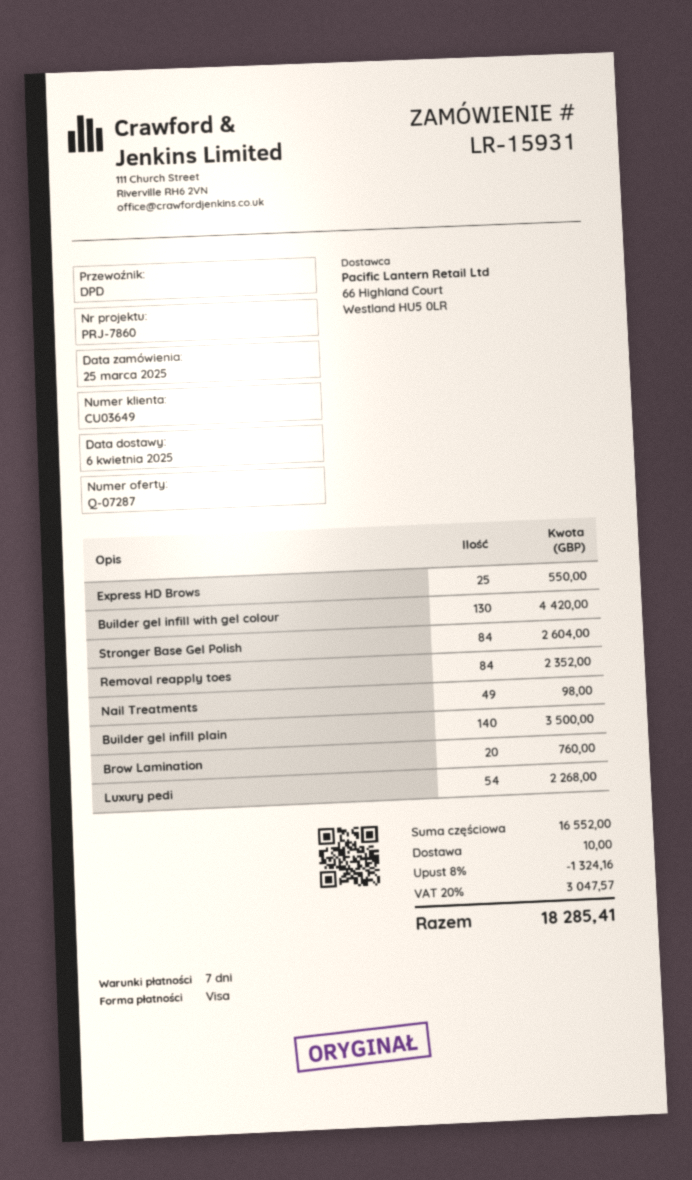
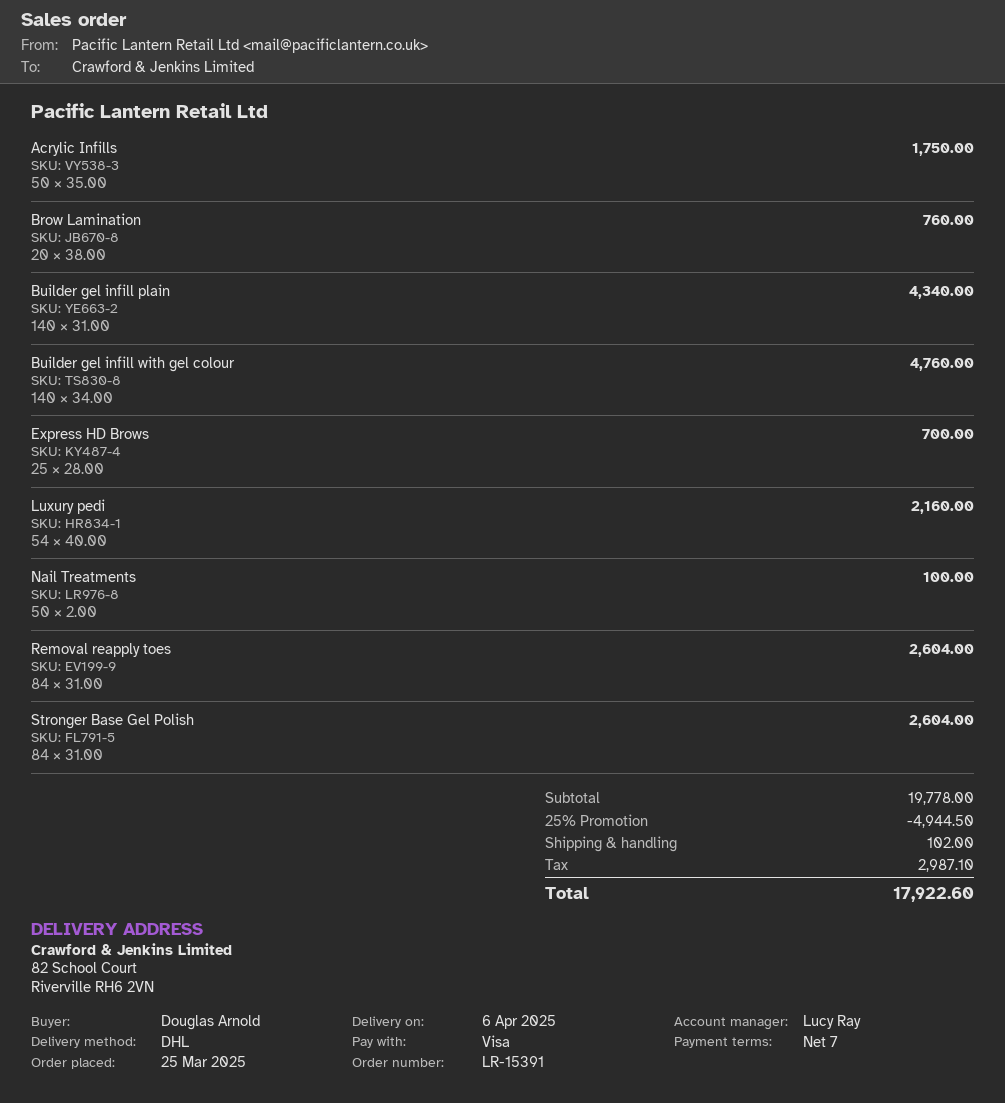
order number: LR-15931 -> LR-15391
shipping method: DPD -> DHL
Express HD Brows: 25 for 550.00 -> 25 for 700.00
Builder gel infill with gel colour: 130 for 4420.00 -> 140 for 4760.00
Removal reapply toes: 84 for 2352.00 -> 84 for 2604.00
Nail Treatments: 49 for 98.00 -> 50 for 100.00
Builder gel infill plain: 140 for 3500.00 -> 140 for 4340.00
Luxury pedi: 54 for 2268.00 -> 54 for 2160.00
Acrylic Infills: none -> 50 for 1750.00
subtotal: 16552.00 -> 19778.00
discount: 8% = 1324.16 -> 25% = 4944.50
shipping: 10.00 -> 102.00
tax: 3047.57 -> 2987.10
total: 18285.41 -> 17922.60

